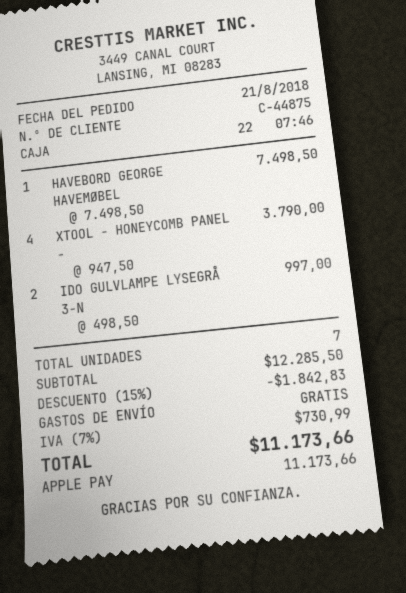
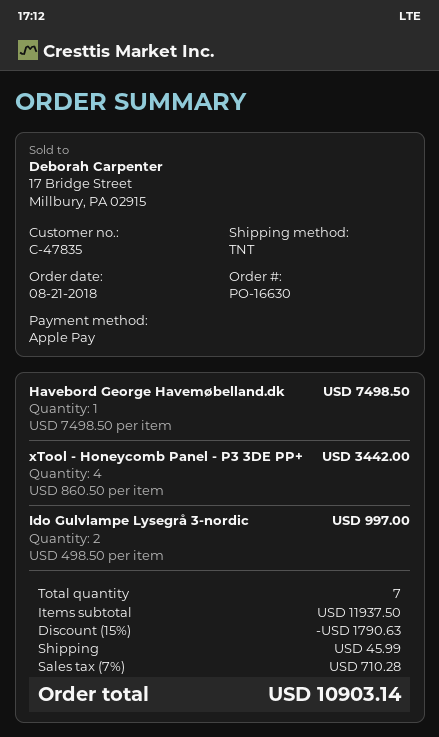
customer number: C-44875 -> C-47835
XTOOL - HONEYCOMB PANEL -: 4 x 947.50 = 3790.00 -> 4 x 860.50 = 3442.00
subtotal: 12285.50 -> 11937.50
discount: 15% = 1842.83 -> 15% = 1790.63
shipping: 0.00 -> 45.99
tax: 7% = 730.99 -> 7% = 710.28
total: 11173.66 -> 10903.14

